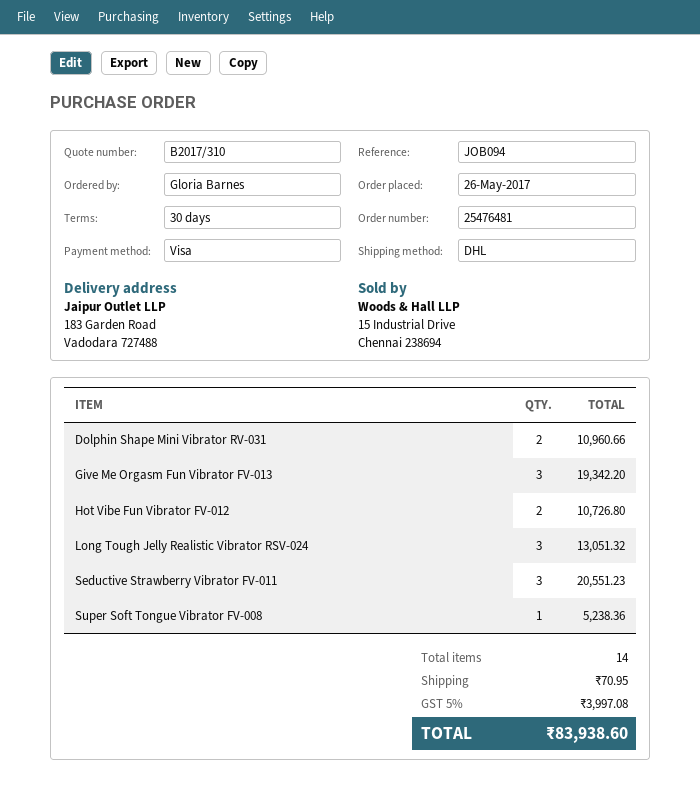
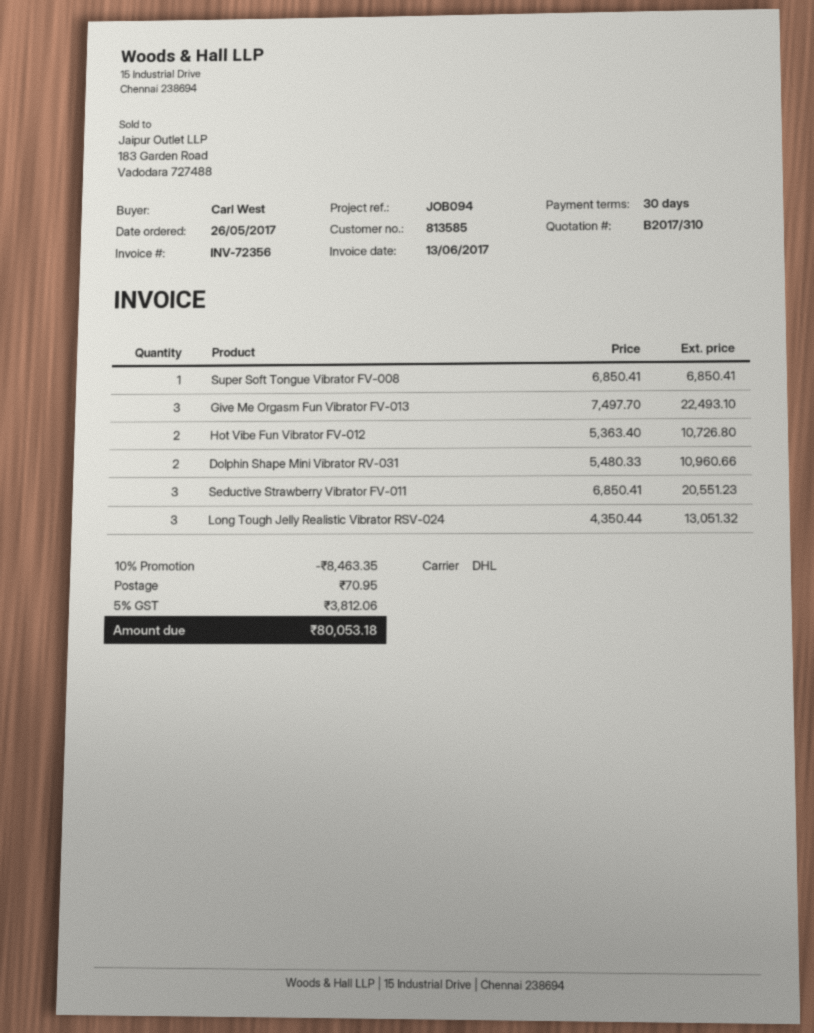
ordered by: Gloria Barnes -> Carl West
Give Me Orgasm Fun Vibrator FV-013: 3 for 19342.20 -> 3 for 22493.10
Super Soft Tongue Vibrator FV-008: 1 for 5238.36 -> 1 for 6850.41
discount: none -> 10% = 8463.35
tax: 5% = 3997.08 -> 5% = 3812.06
total: 83938.60 -> 80053.18

